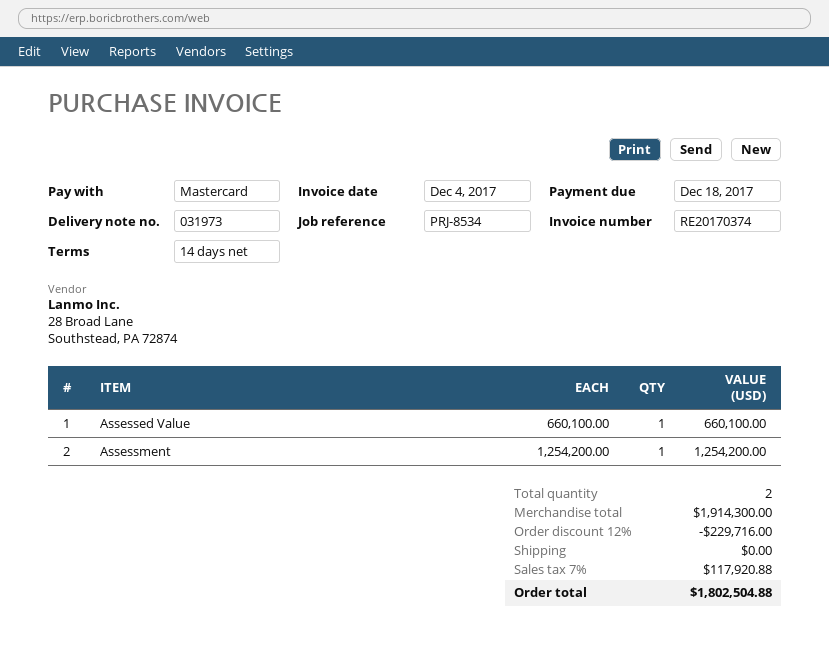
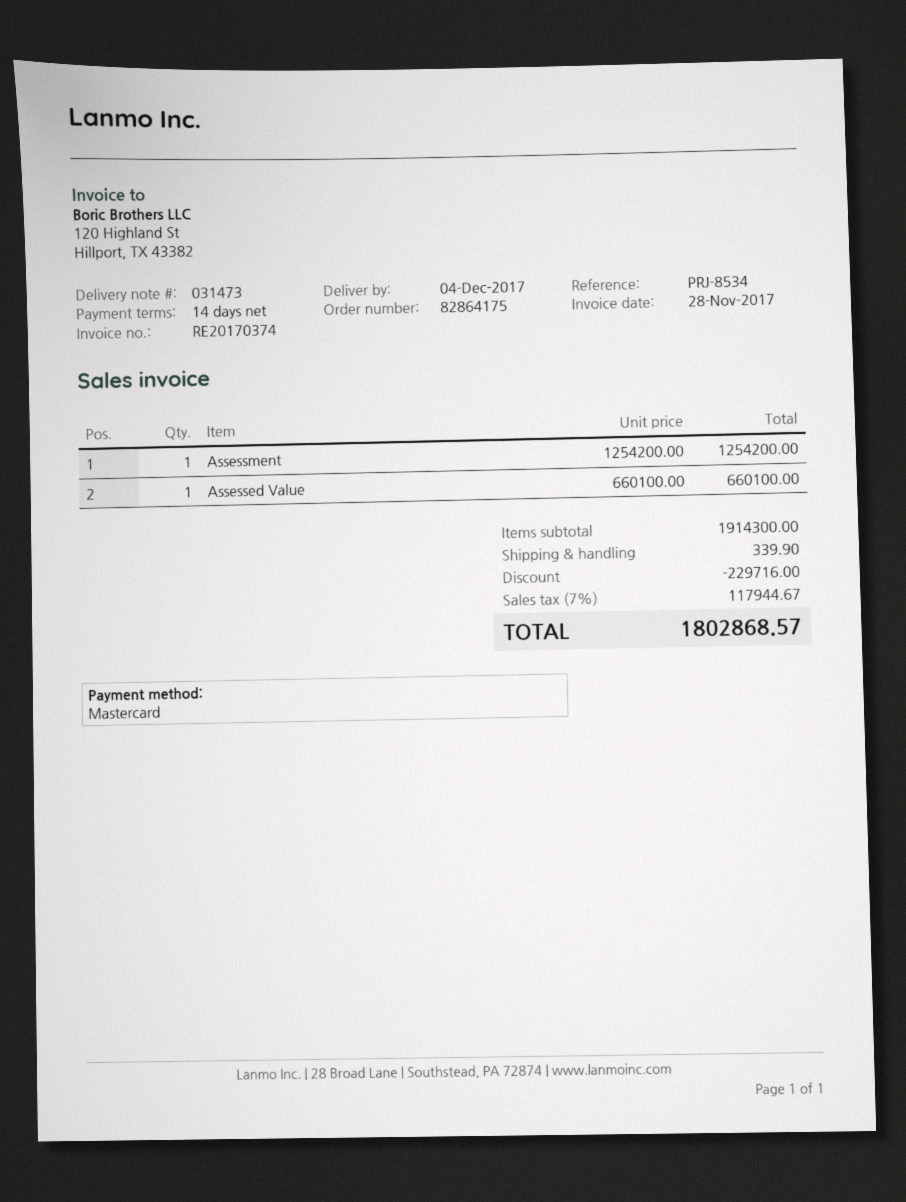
delivery note number: 031973 -> 031473
invoice date: 2017-12-04 -> 2017-11-28
shipping: 0.00 -> 339.90
tax: 7% = 117920.88 -> 7% = 117944.67
total: 1802504.88 -> 1802868.57

